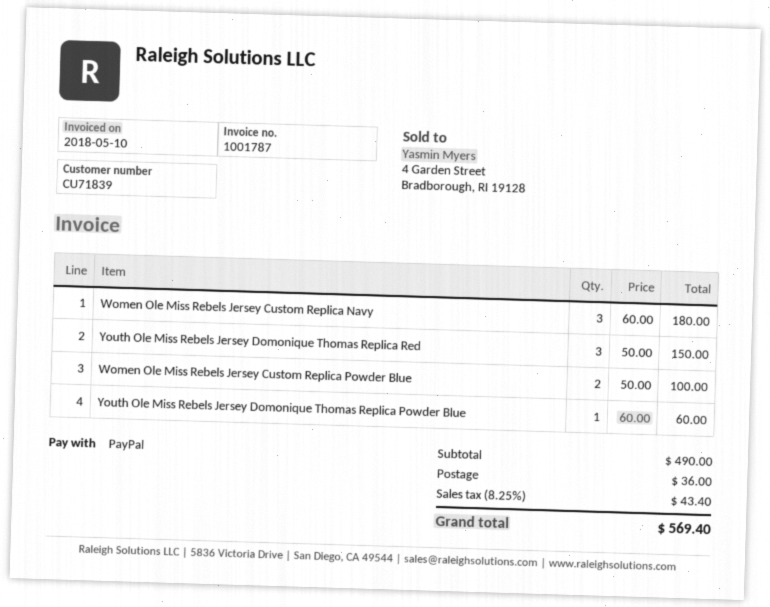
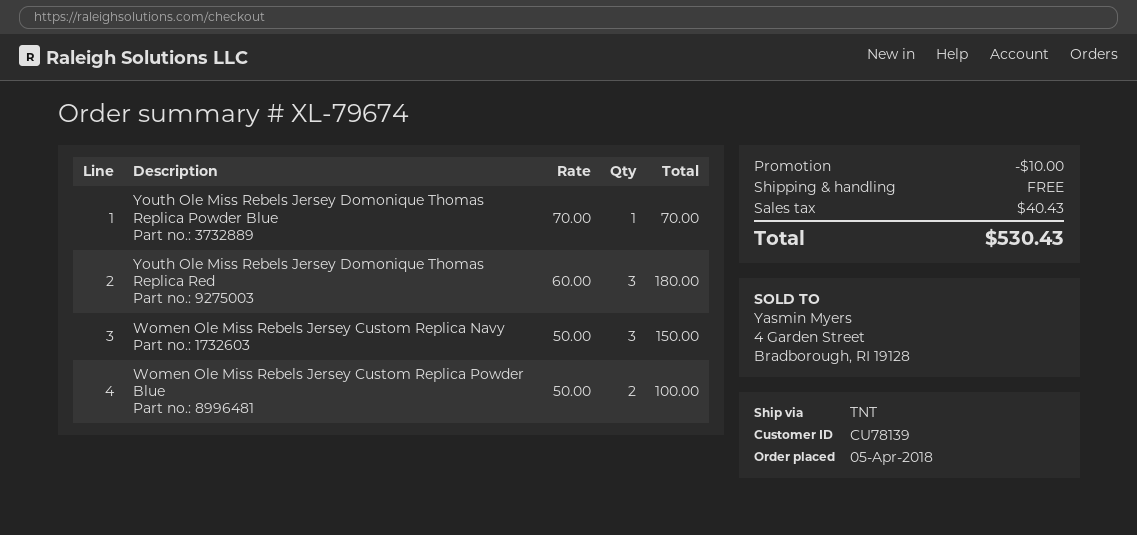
customer number: CU71839 -> CU78139
Women Ole Miss Rebels Jersey Custom Replica Navy: 3 x 60.00 = 180.00 -> 3 x 50.00 = 150.00
Youth Ole Miss Rebels Jersey Domonique Thomas Replica Red: 3 x 50.00 = 150.00 -> 3 x 60.00 = 180.00
Youth Ole Miss Rebels Jersey Domonique Thomas Replica Powder Blue: 1 x 60.00 = 60.00 -> 1 x 70.00 = 70.00
discount: none -> 10.00
shipping: 36.00 -> 0.00
tax: 43.40 -> 40.43
total: 569.40 -> 530.43

